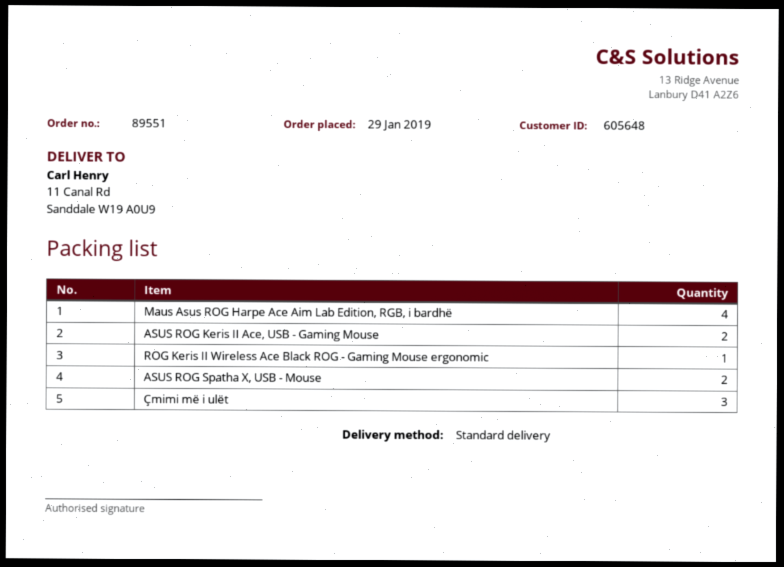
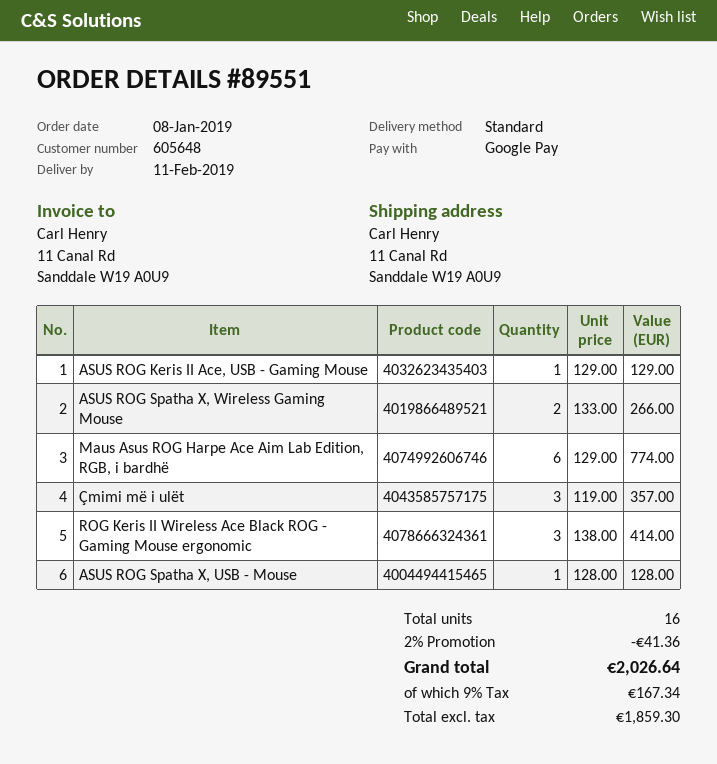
order date: 2019-01-29 -> 2019-01-08
Maus Asus ROG Harpe Ace Aim Lab Edition, RGB, i bardhë: 4 -> 6
ASUS ROG Keris II Ace, USB - Gaming Mouse: 2 -> 1
ROG Keris II Wireless Ace Black ROG - Gaming Mouse ergonomic: 1 -> 3
ASUS ROG Spatha X, USB - Mouse: 2 -> 1
ASUS ROG Spatha X, Wireless Gaming Mouse: none -> 2

